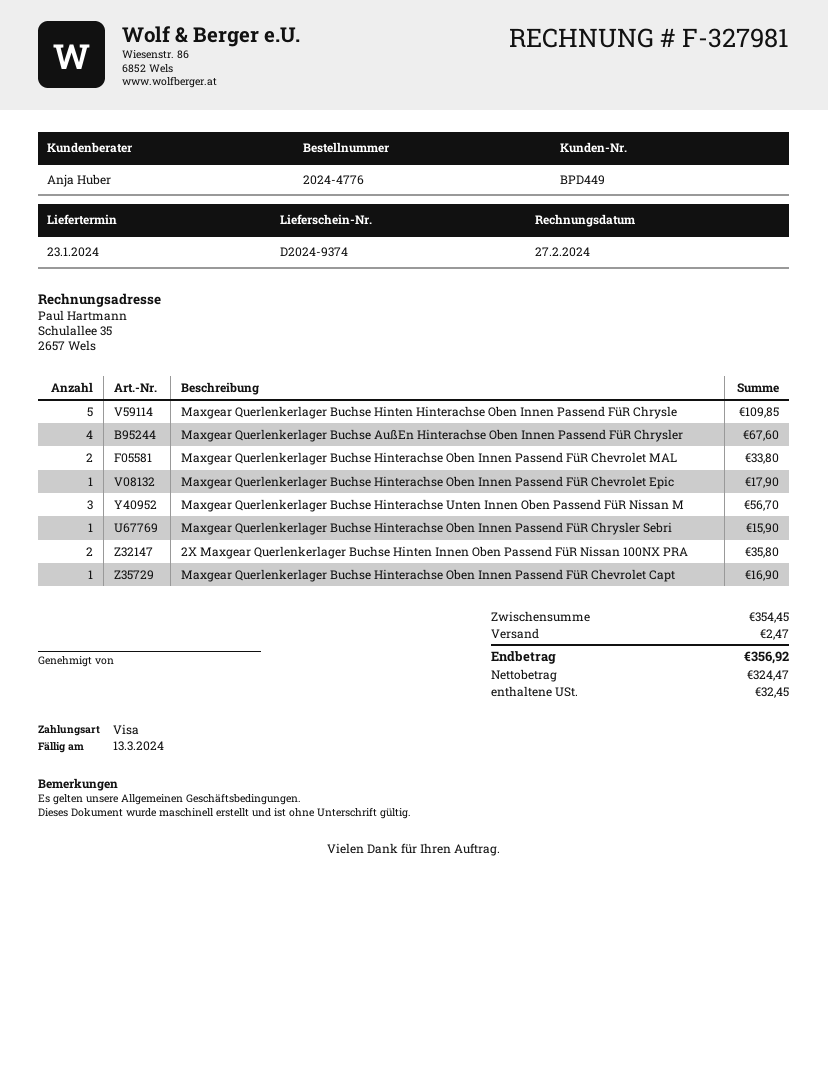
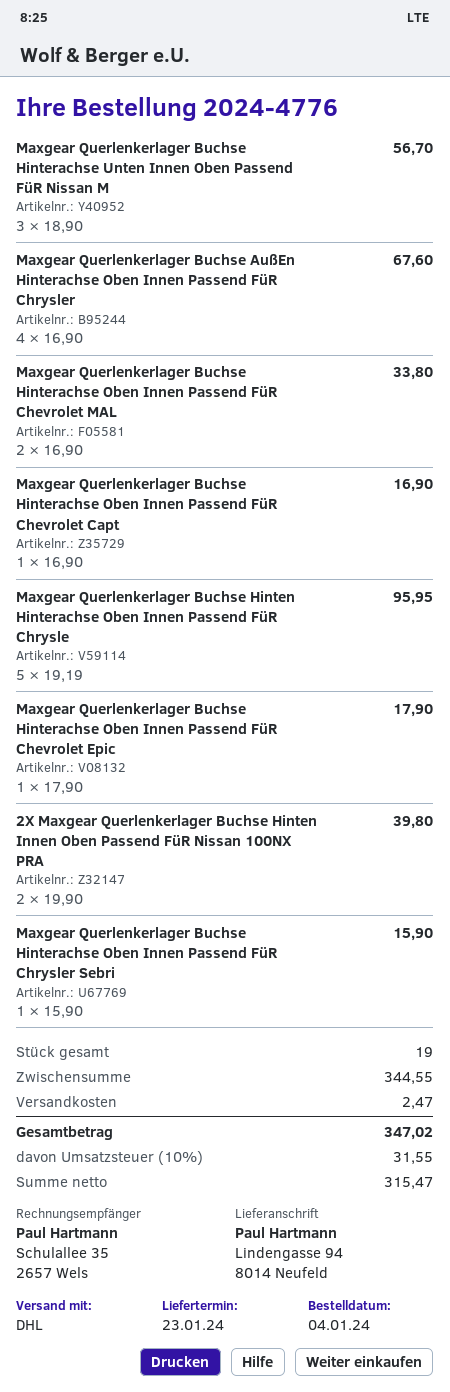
Maxgear Querlenkerlager Buchse Hinten Hinterachse Oben Innen Passend FüR Chrysle: 5 for 109.85 -> 5 for 95.95
2X Maxgear Querlenkerlager Buchse Hinten Innen Oben Passend FüR Nissan 100NX PRA: 2 for 35.80 -> 2 for 39.80
subtotal: 354.45 -> 344.55
net: 324.47 -> 315.47
tax: 32.45 -> 31.55
total: 356.92 -> 347.02

